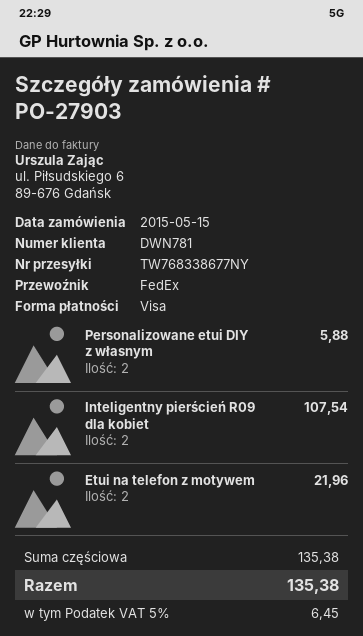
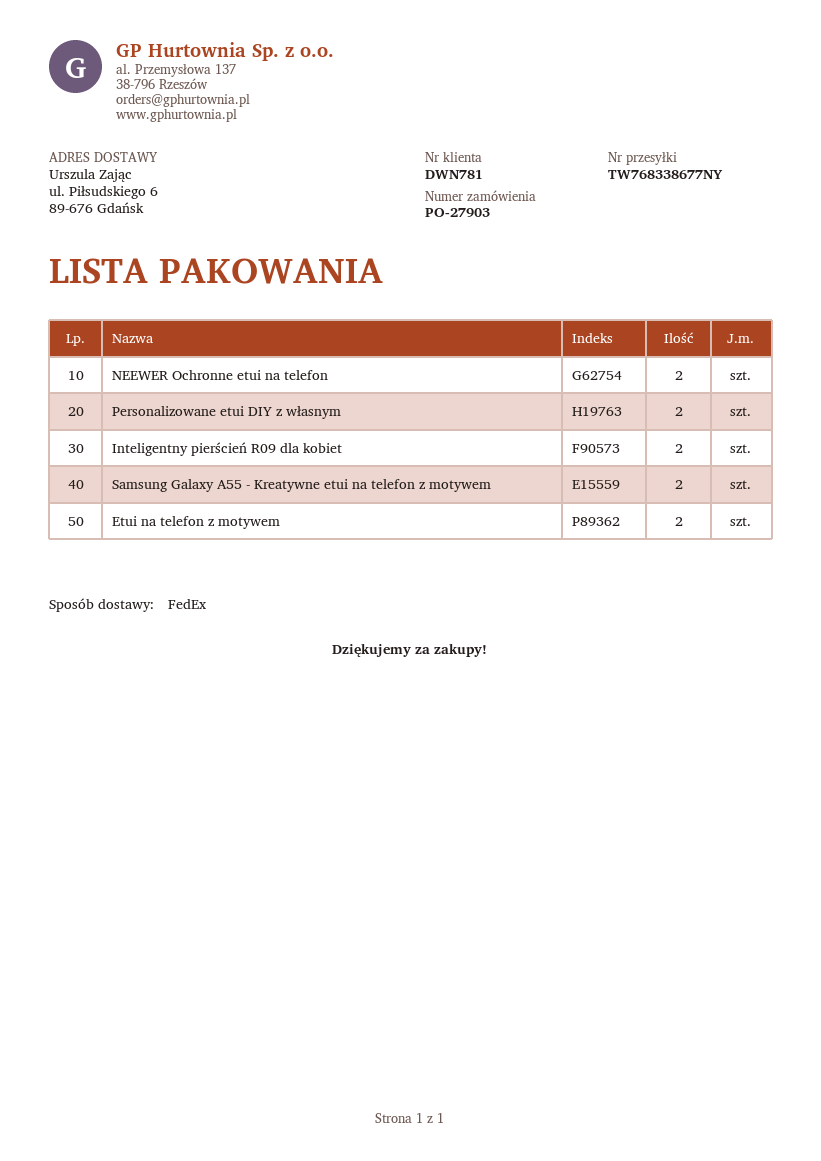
NEEWER Ochronne etui na telefon: none -> 2
Samsung Galaxy A55 - Kreatywne etui na telefon z motywem: none -> 2

